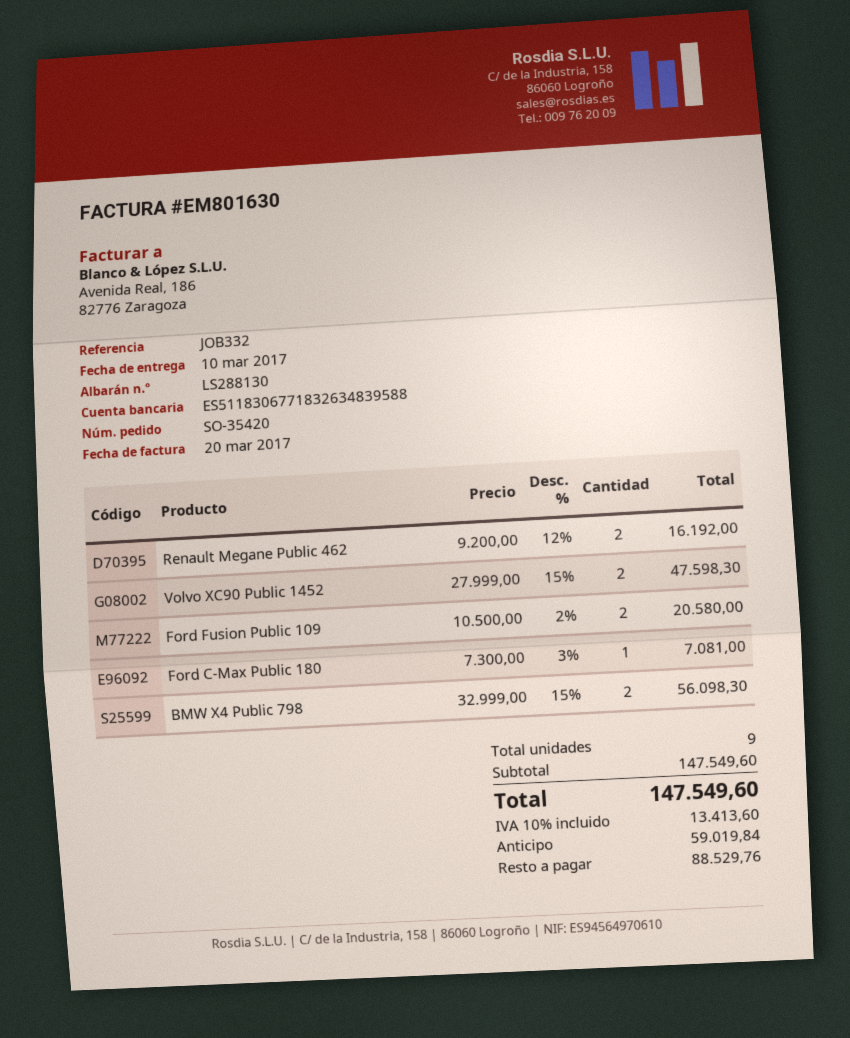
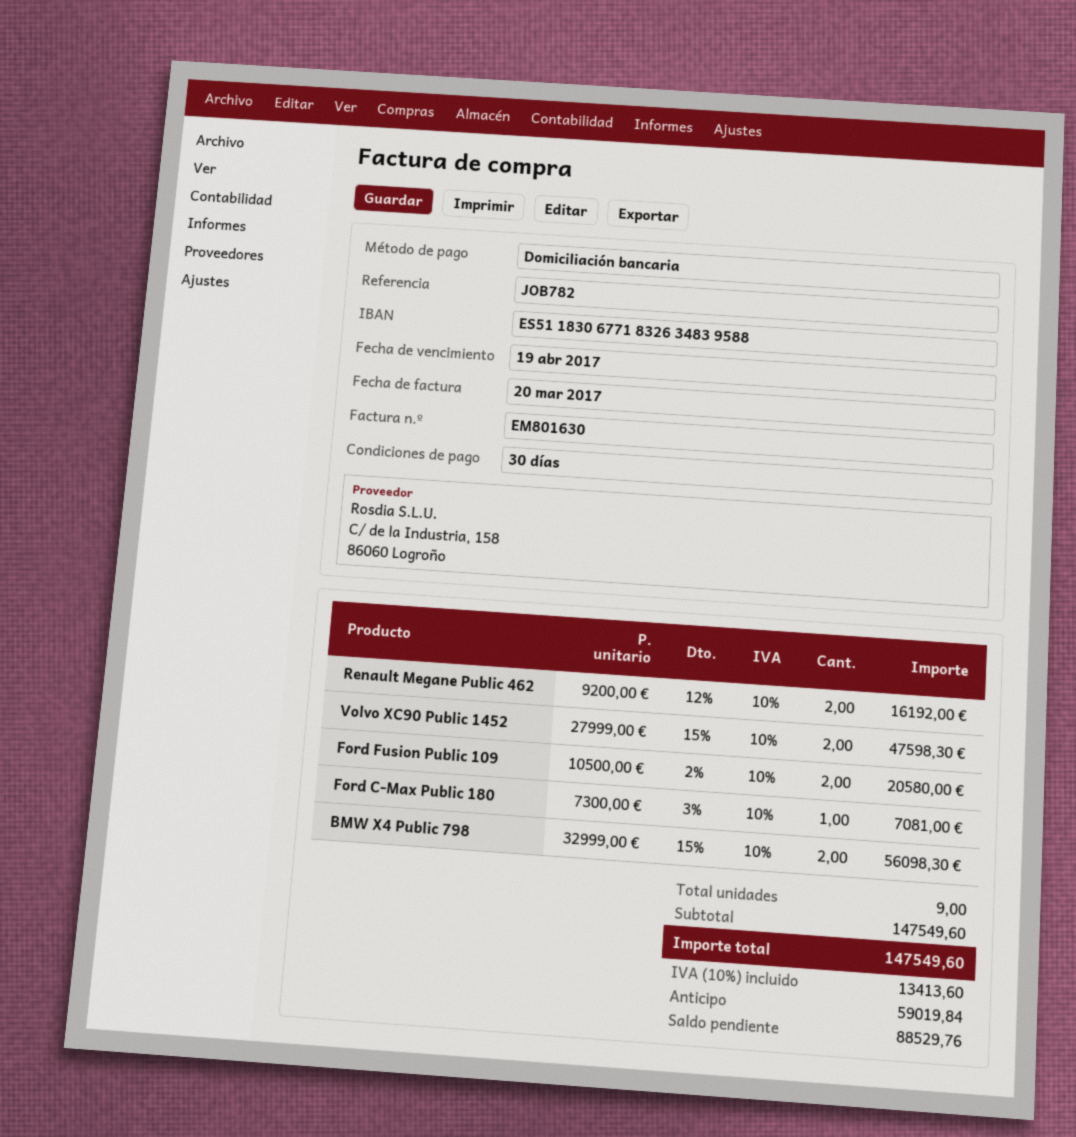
reference: JOB332 -> JOB782

